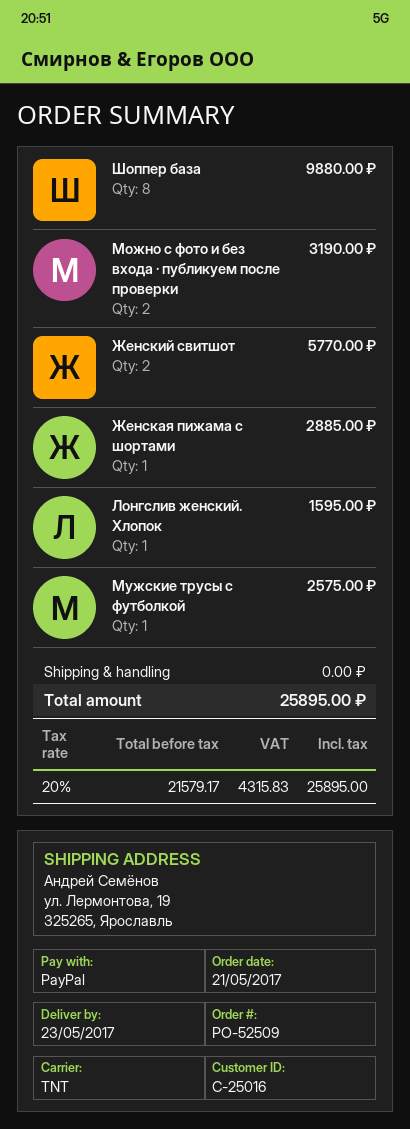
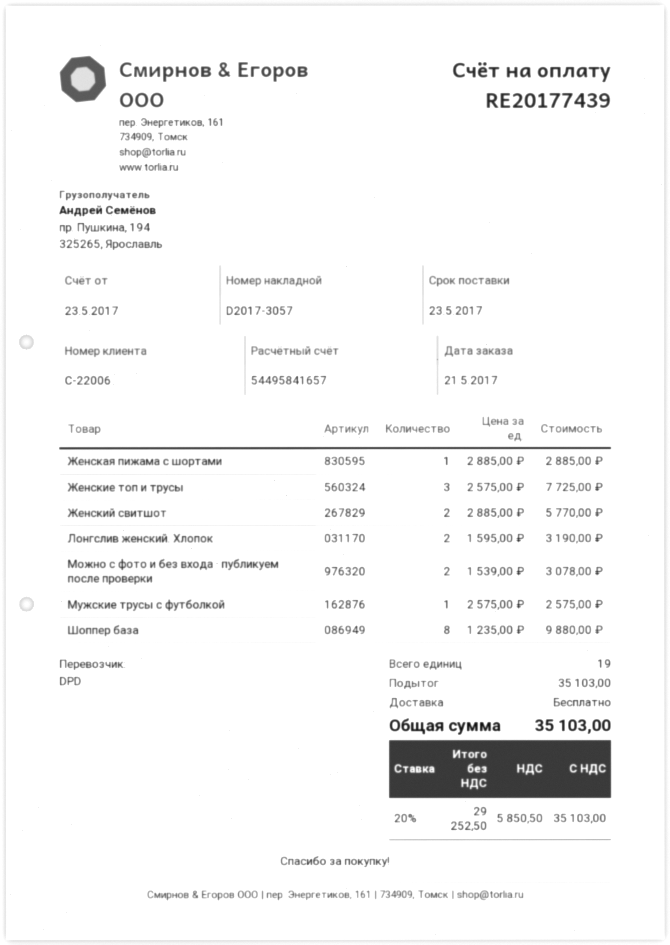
customer number: C-25016 -> C-22006
shipping method: TNT -> DPD
ship to: ул. Лермонтова, 19, 325265, Ярославль -> пр. Пушкина, 194, 325265, Ярославль
Можно с фото и без входа · публикуем после проверки: 2 for 3190.00 -> 2 for 3078.00
Лонгслив женский. Хлопок: 1 for 1595.00 -> 2 for 3190.00
Женские топ и трусы: none -> 3 for 7725.00
net: 21579.17 -> 29252.50
tax: 20% = 4315.83 -> 20% = 5850.50
total: 25895.00 -> 35103.00

